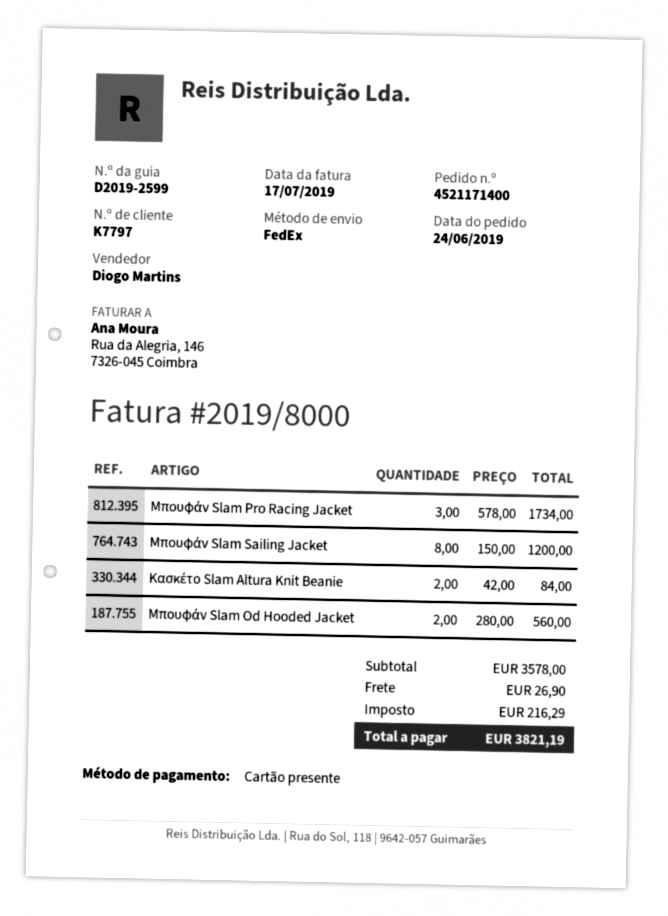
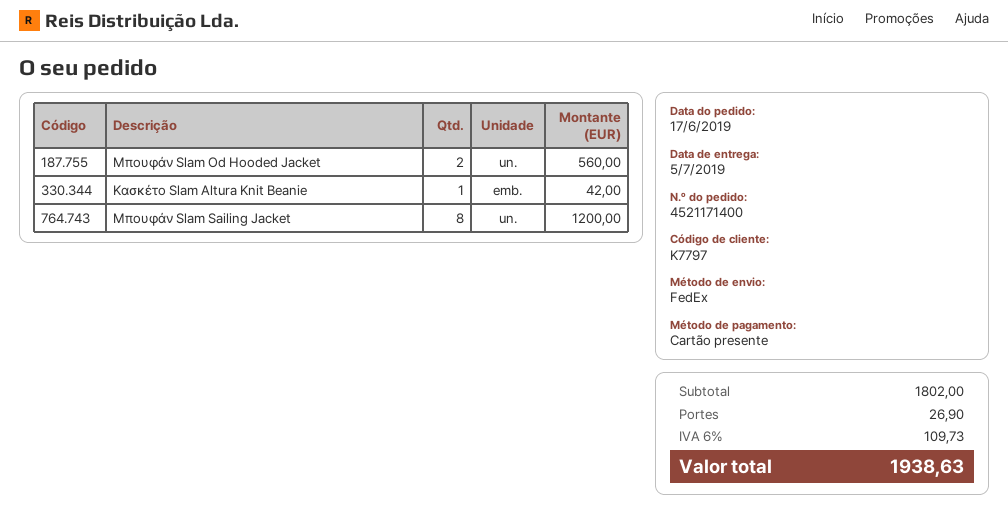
order date: 2019-06-24 -> 2019-06-17
Μπουφάν Slam Pro Racing Jacket: 3 for 1734.00 -> none
Κασκέτο Slam Altura Knit Beanie: 2 for 84.00 -> 1 for 42.00
subtotal: 3578.00 -> 1802.00
tax: 216.29 -> 109.73
total: 3821.19 -> 1938.63

